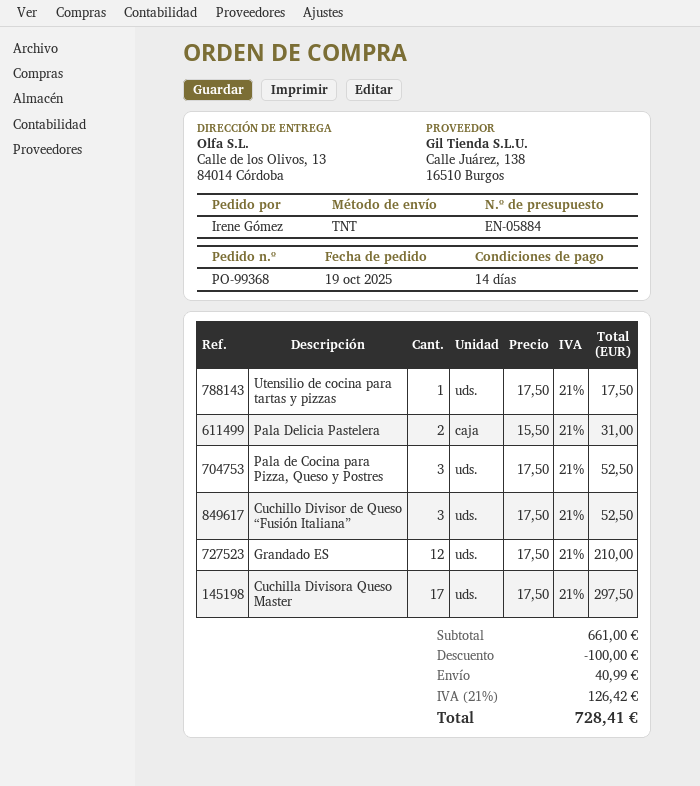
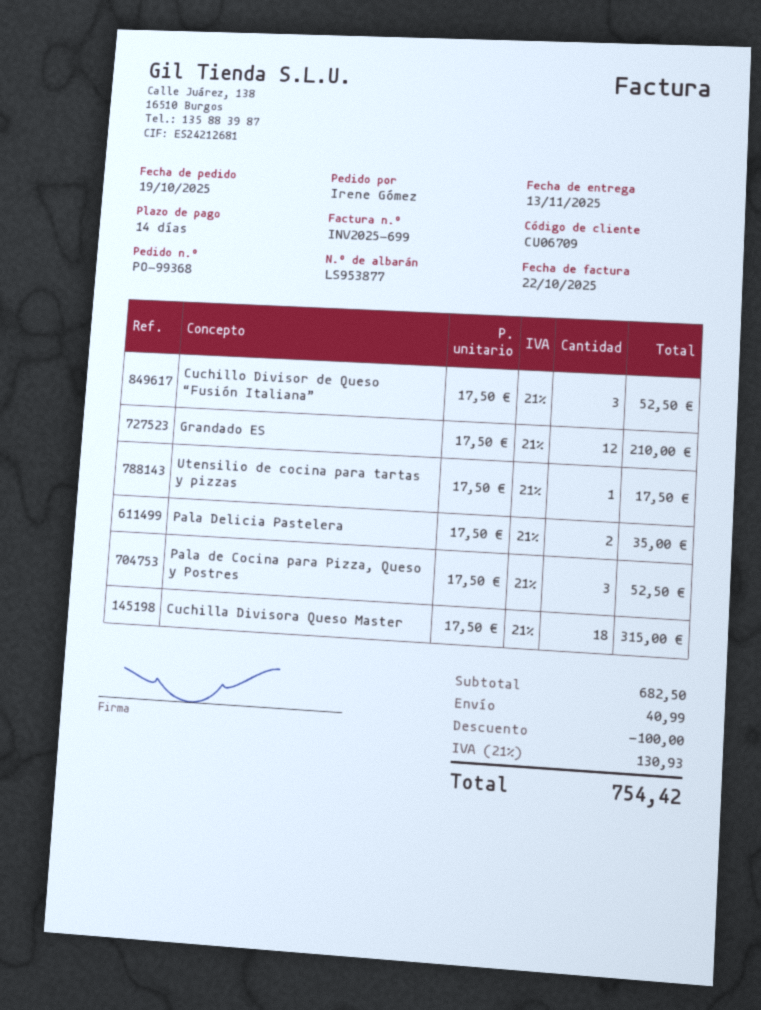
Pala Delicia Pastelera: 2 x 15.50 = 31.00 -> 2 x 17.50 = 35.00
Cuchilla Divisora Queso Master: 17 x 17.50 = 297.50 -> 18 x 17.50 = 315.00
subtotal: 661.00 -> 682.50
tax: 21% = 126.42 -> 21% = 130.93
total: 728.41 -> 754.42

